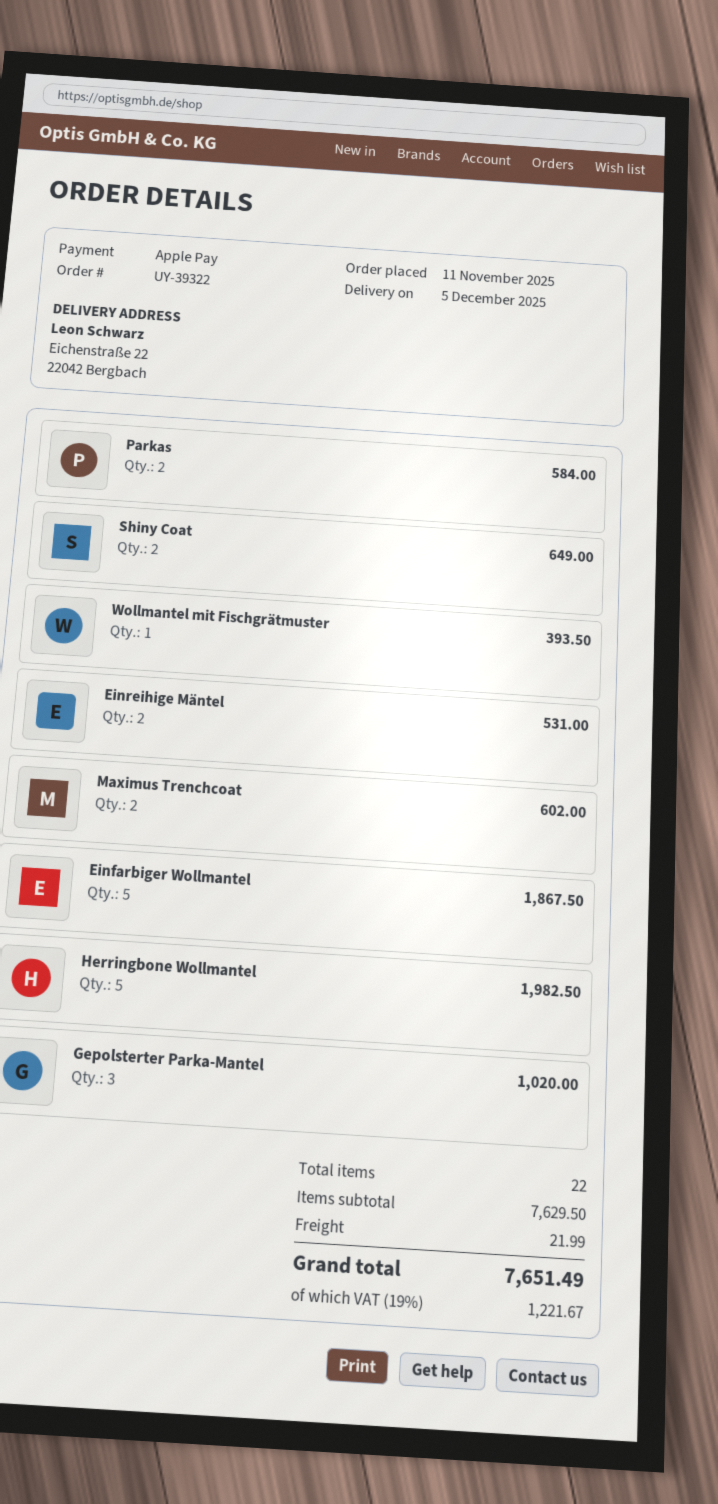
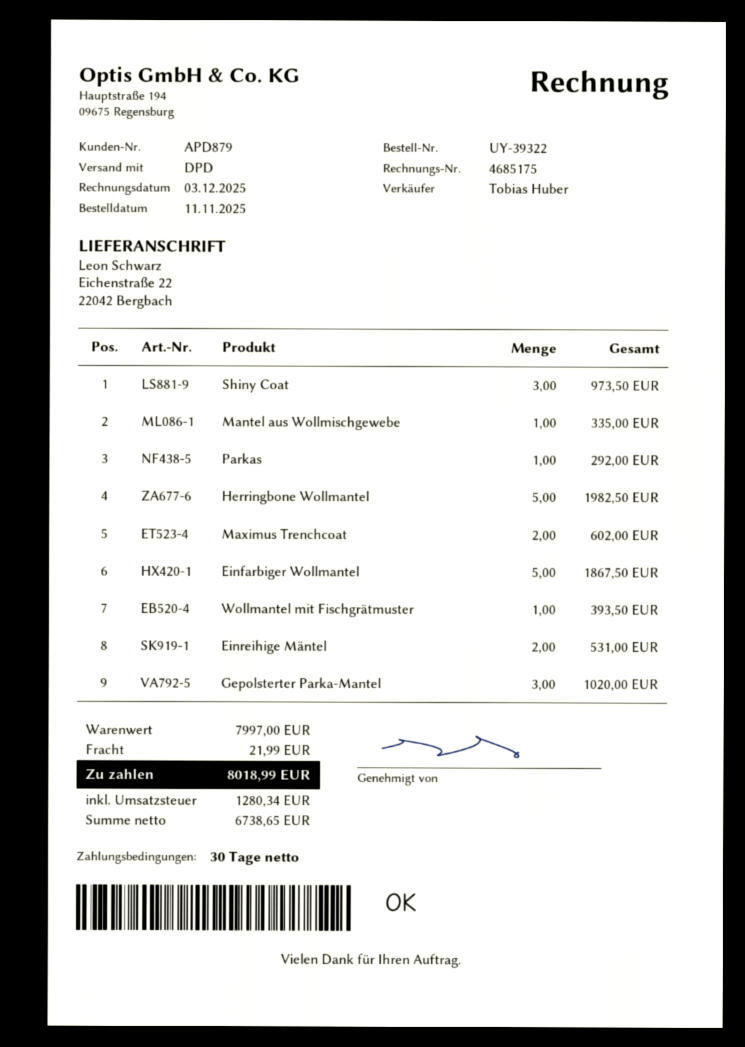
Parkas: 2 for 584.00 -> 1 for 292.00
Shiny Coat: 2 for 649.00 -> 3 for 973.50
Mantel aus Wollmischgewebe: none -> 1 for 335.00
subtotal: 7629.50 -> 7997.00
tax: 1221.67 -> 1280.34
total: 7651.49 -> 8018.99

